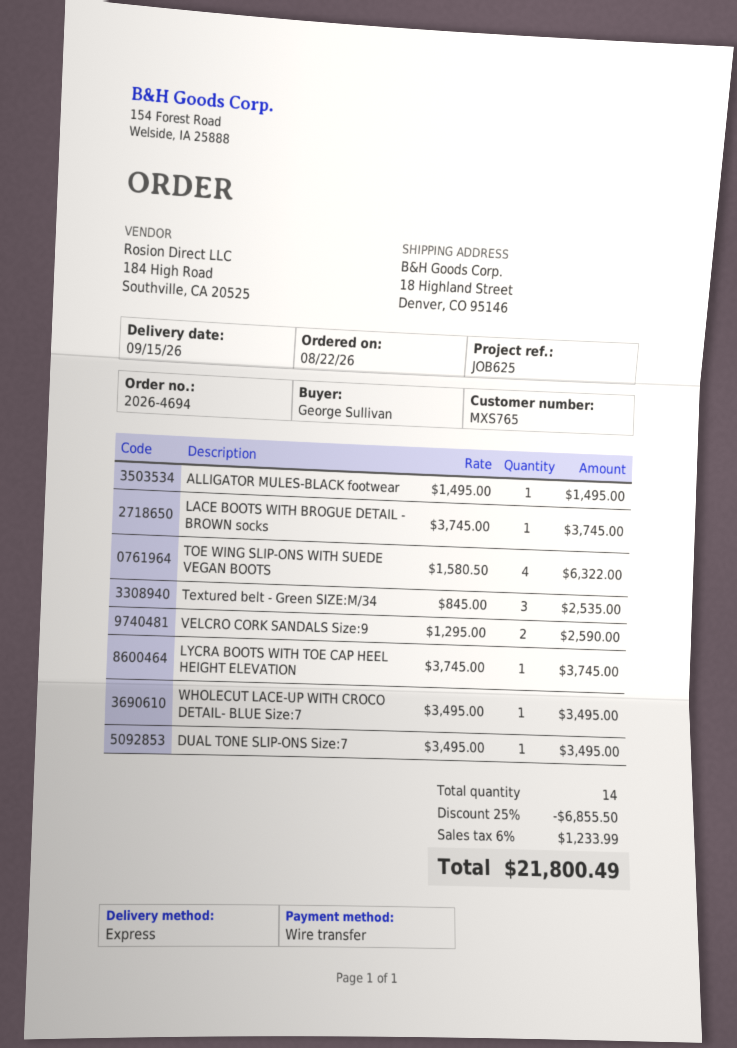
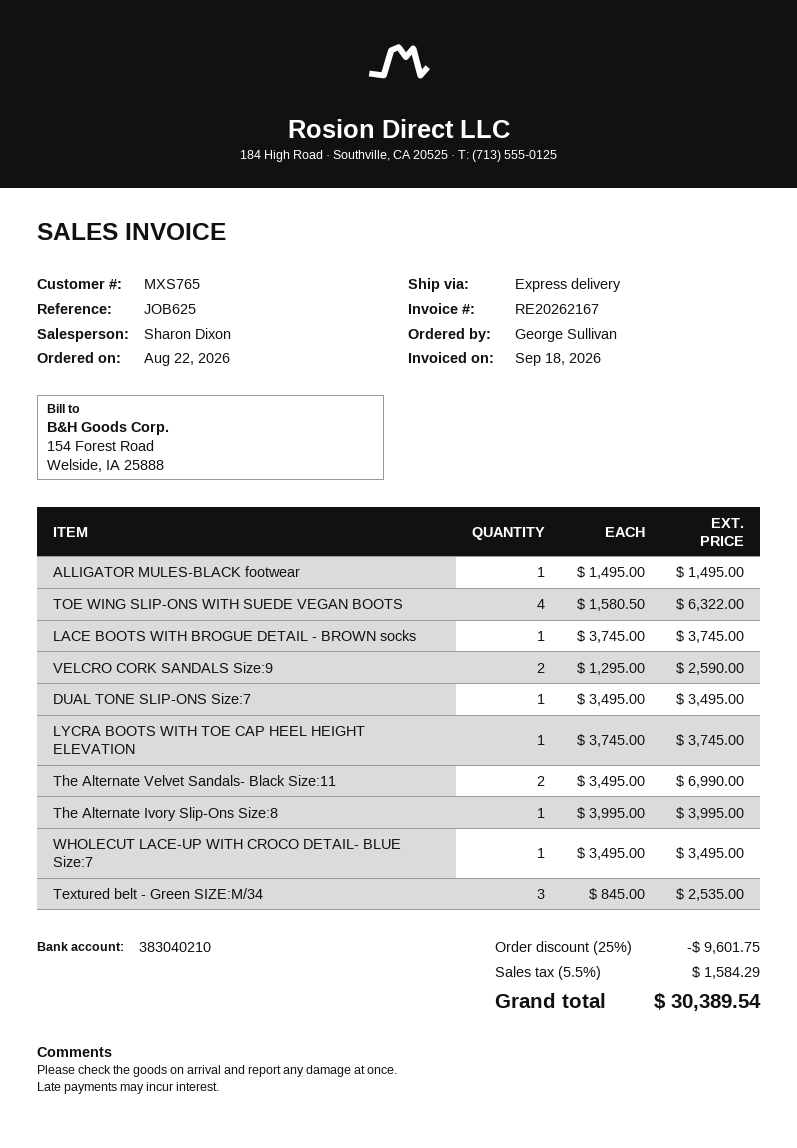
The Alternate Velvet Sandals- Black Size:11: none -> 2 x 3495.00 = 6990.00
The Alternate Ivory Slip-Ons Size:8: none -> 1 x 3995.00 = 3995.00
discount: 25% = 6855.50 -> 25% = 9601.75
tax: 6% = 1233.99 -> 5.5% = 1584.29
total: 21800.49 -> 30389.54

